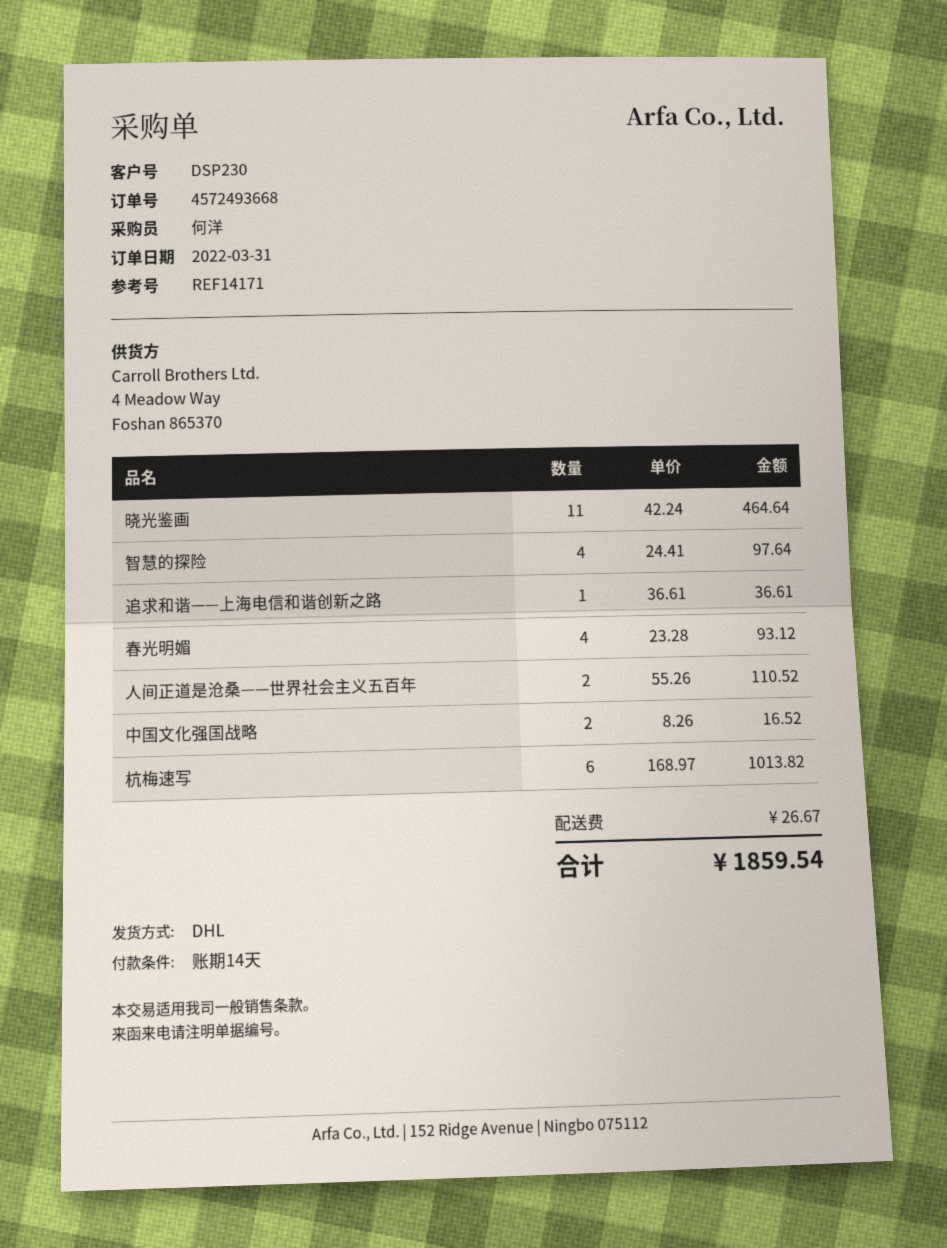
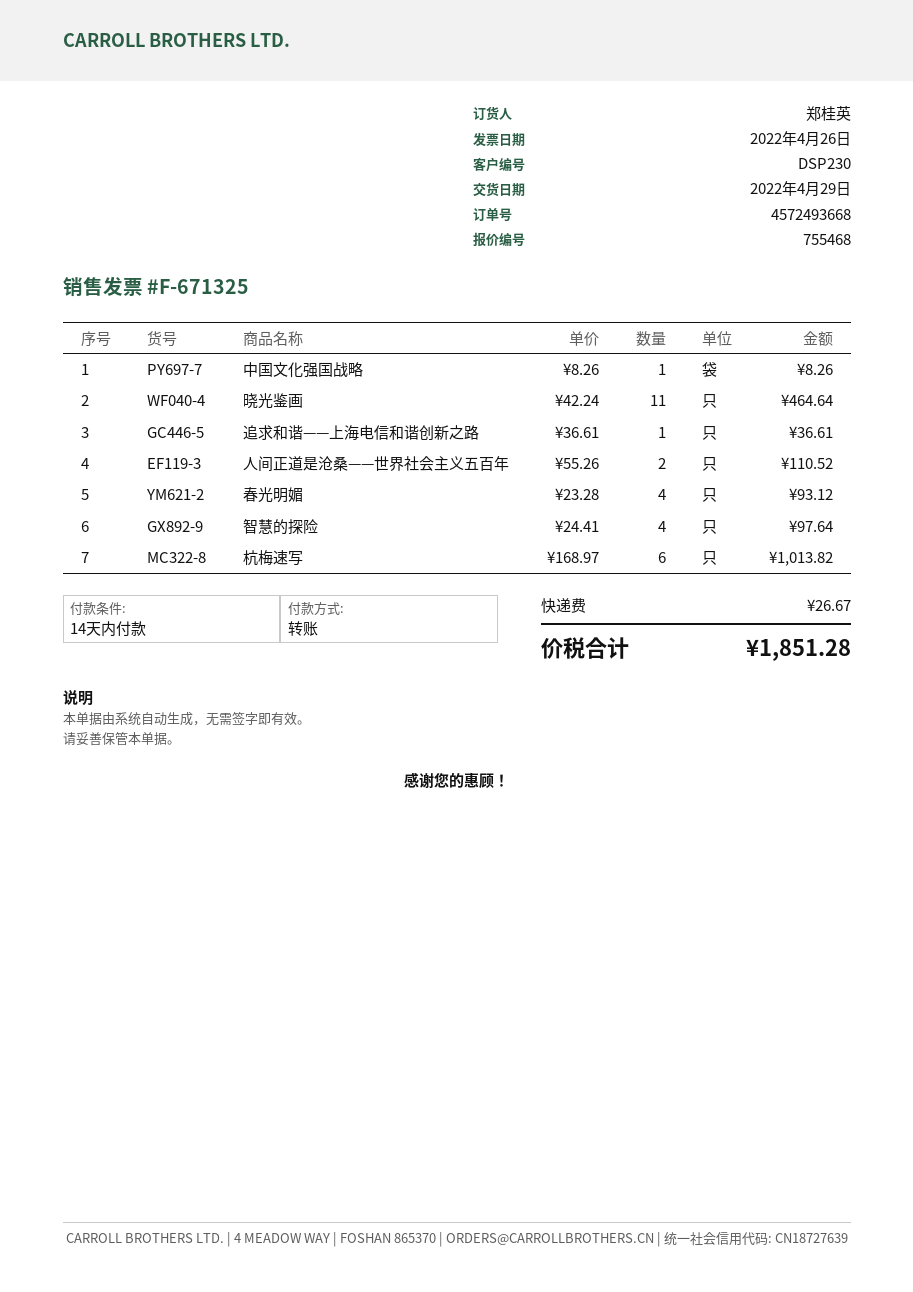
ordered by: 何洋 -> 郑桂英
中国文化强国战略: 2 x 8.26 = 16.52 -> 1 x 8.26 = 8.26
total: 1859.54 -> 1851.28

